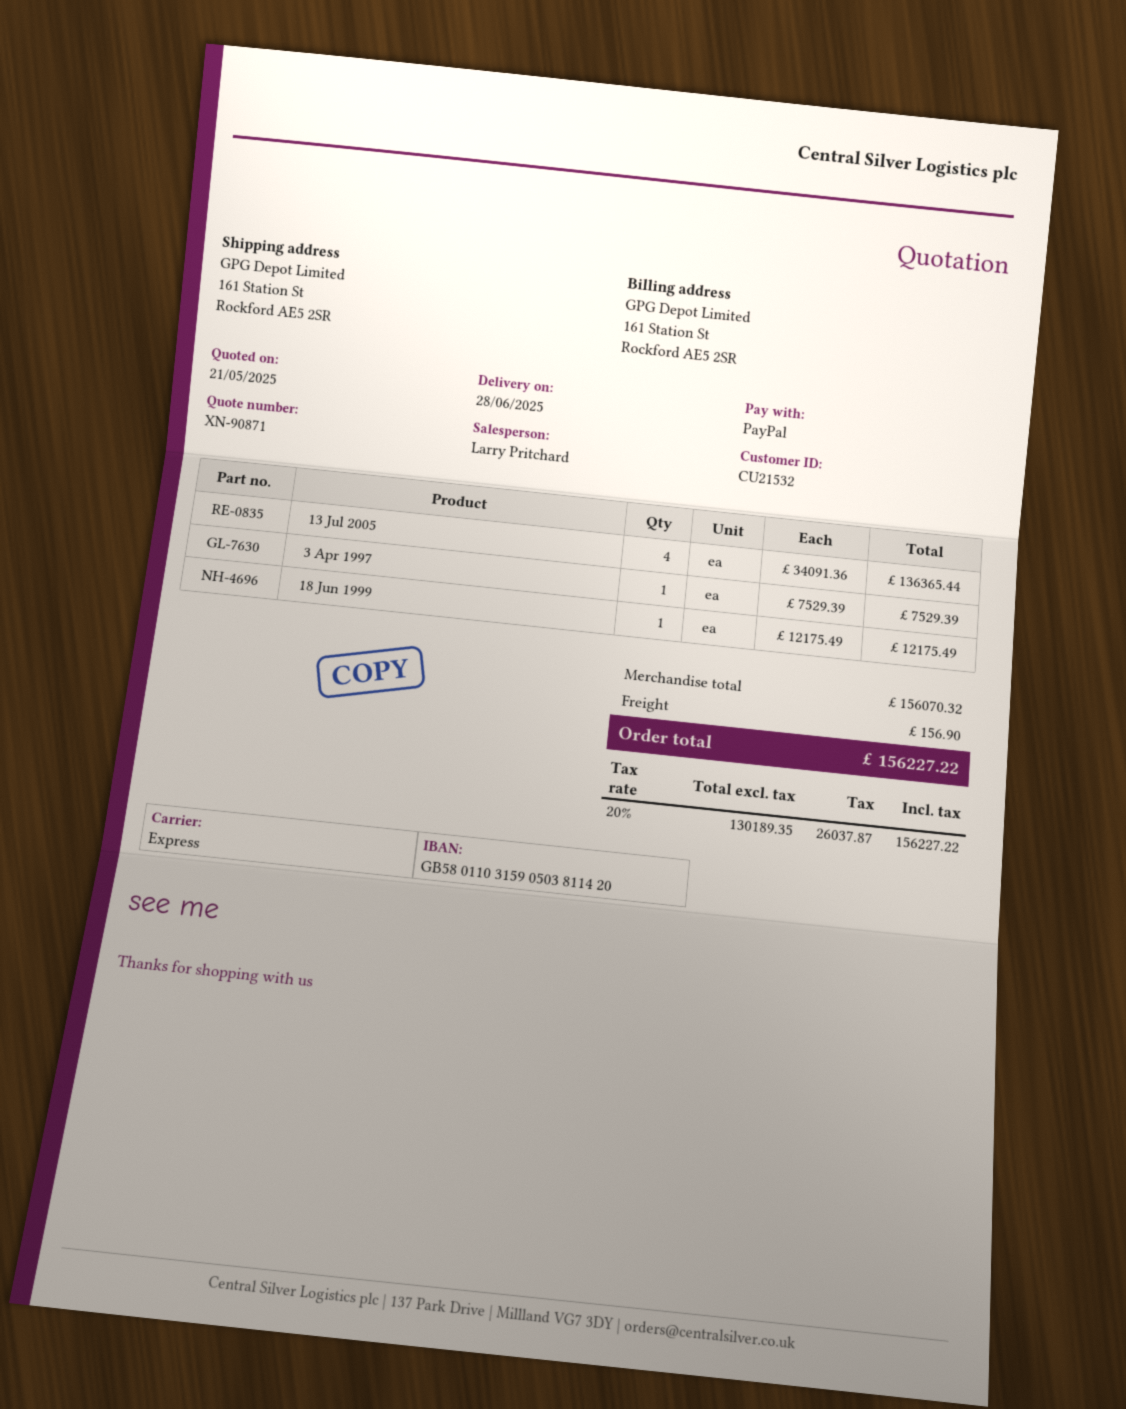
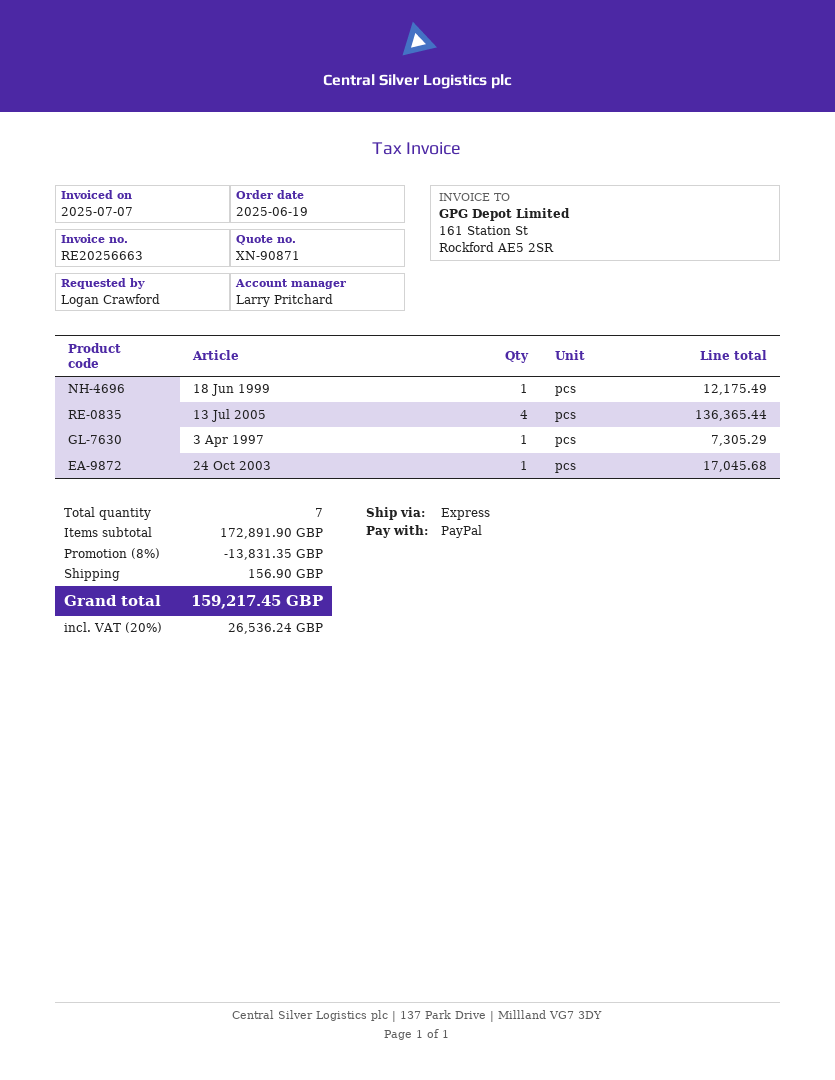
3 Apr 1997: 1 for 7529.39 -> 1 for 7305.29
24 Oct 2003: none -> 1 for 17045.68
subtotal: 156070.32 -> 172891.90
discount: none -> 8% = 13831.35
tax: 20% = 26037.87 -> 20% = 26536.24
total: 156227.22 -> 159217.45

